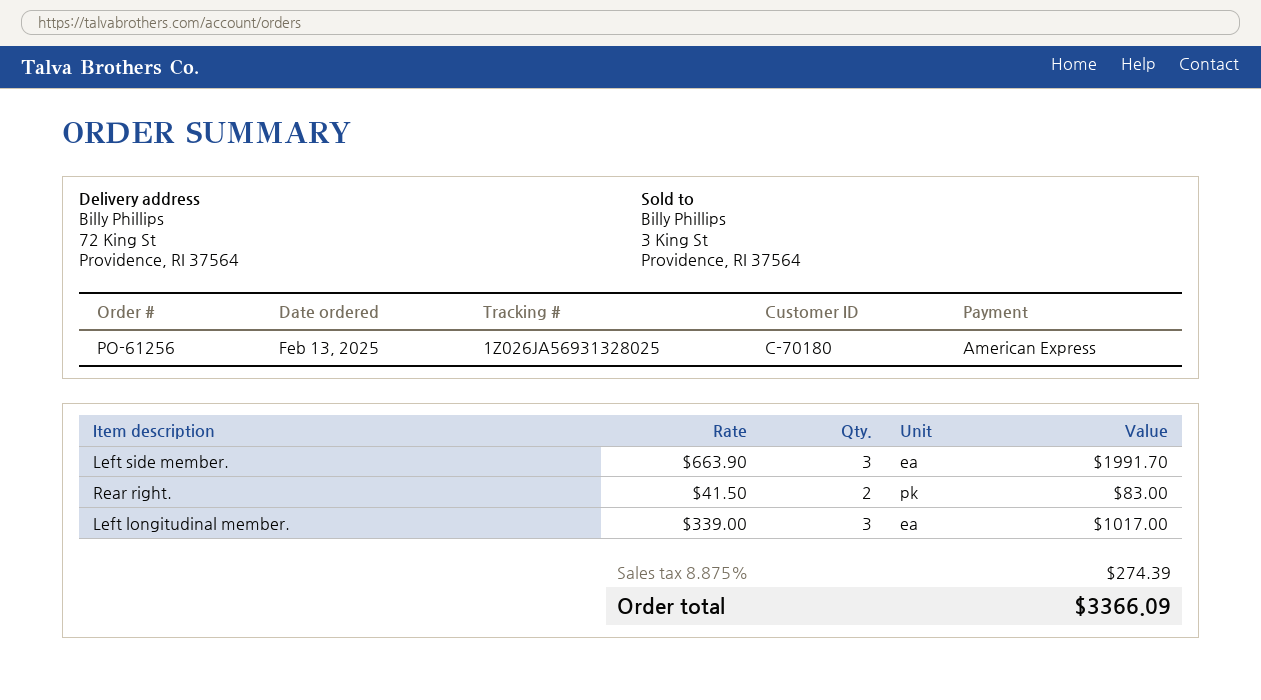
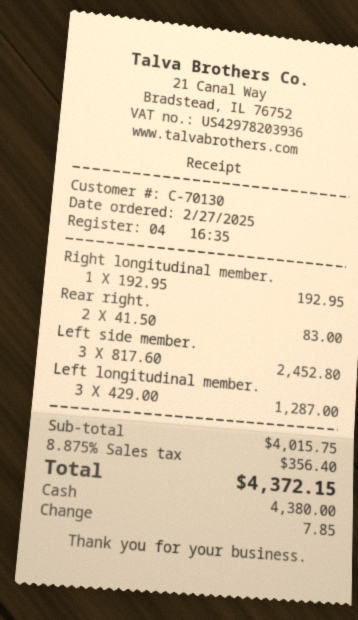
order date: 2025-02-13 -> 2025-02-27
customer number: C-70180 -> C-70130
payment method: American Express -> cash
Left side member.: 3 x 663.90 = 1991.70 -> 3 x 817.60 = 2452.80
Left longitudinal member.: 3 x 339.00 = 1017.00 -> 3 x 429.00 = 1287.00
Right longitudinal member.: none -> 1 x 192.95 = 192.95
tax: 8.875% = 274.39 -> 8.875% = 356.40
total: 3366.09 -> 4372.15

